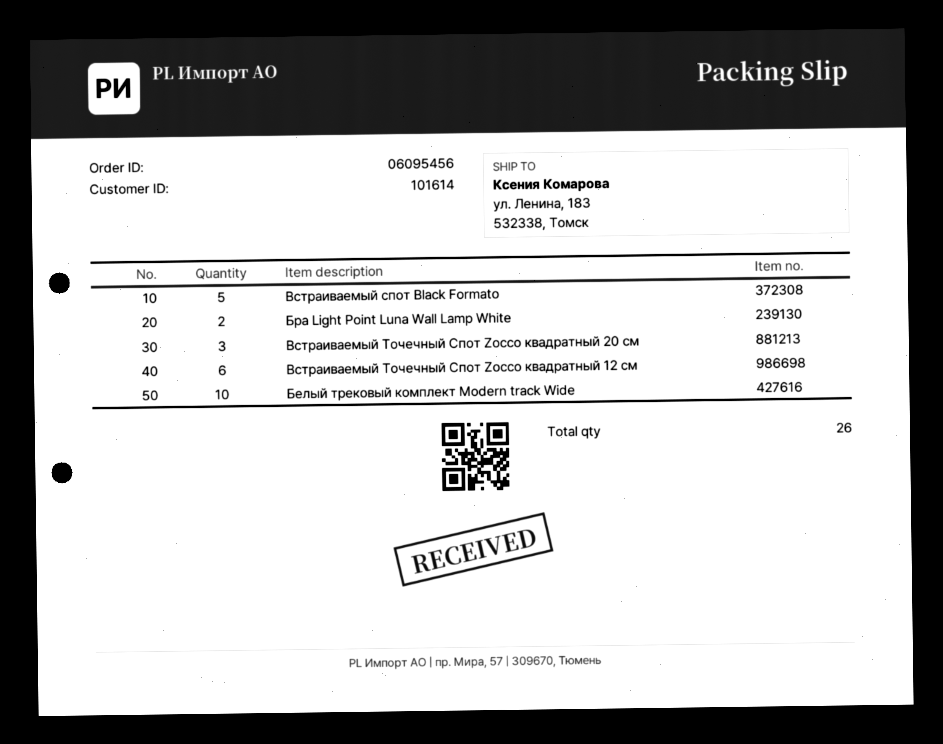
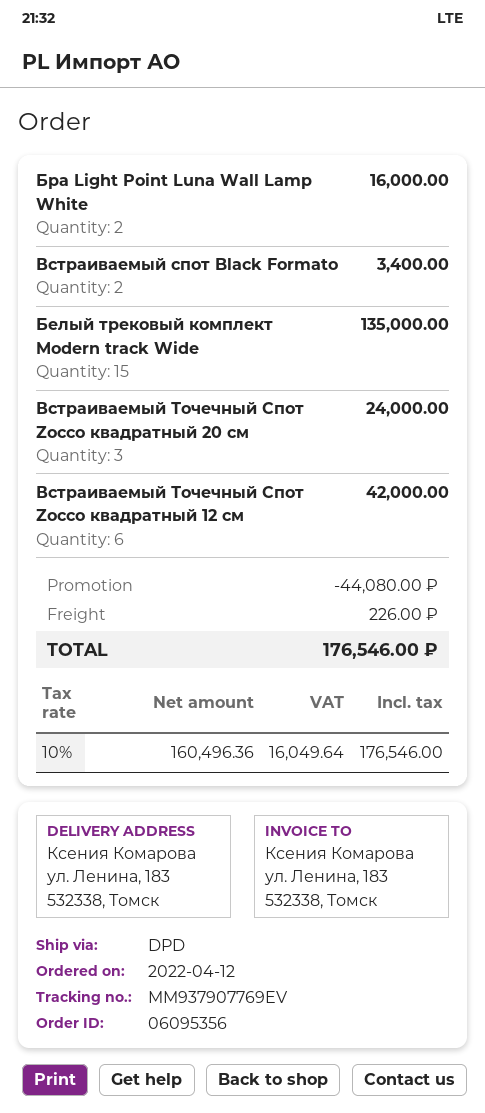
order number: 06095456 -> 06095356
Встраиваемый спот Black Formato: 5 -> 2
Белый трековый комплект Modern track Wide: 10 -> 15

